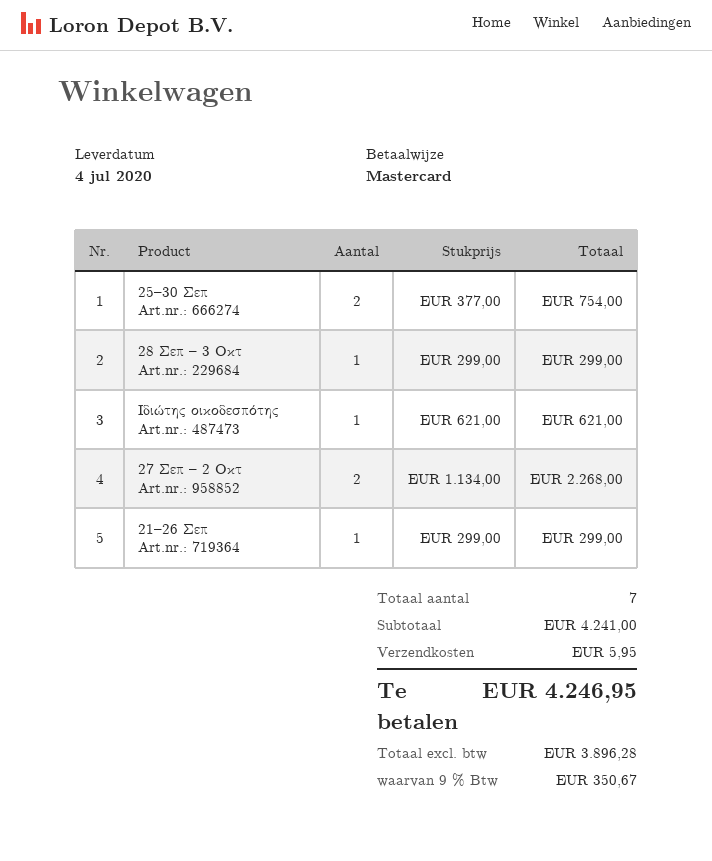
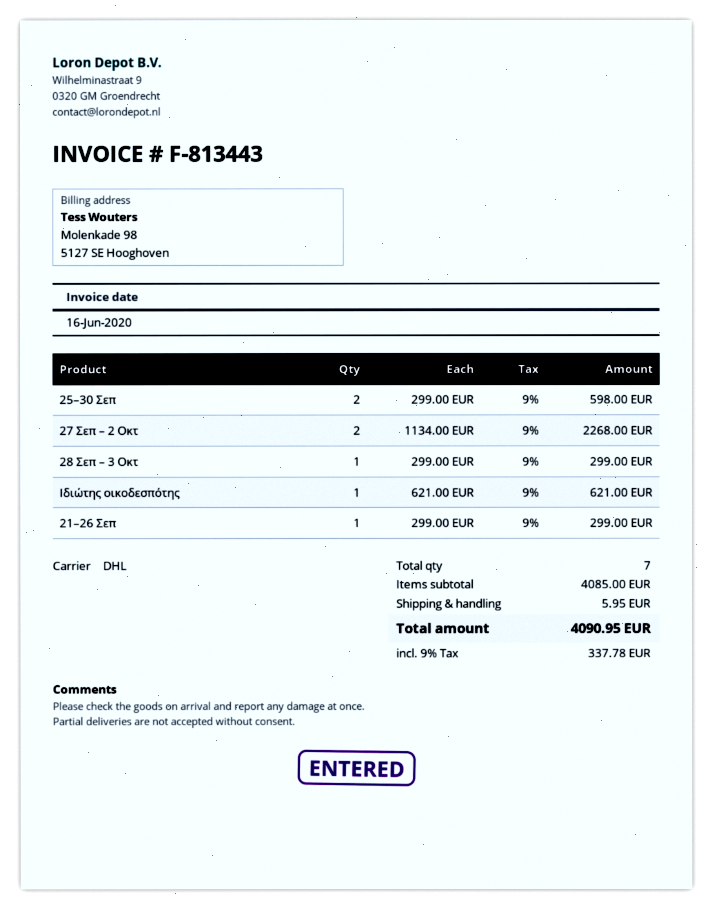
25–30 Σεπ: 2 x 377.00 = 754.00 -> 2 x 299.00 = 598.00
subtotal: 4241.00 -> 4085.00
tax: 9% = 350.67 -> 9% = 337.78
total: 4246.95 -> 4090.95

